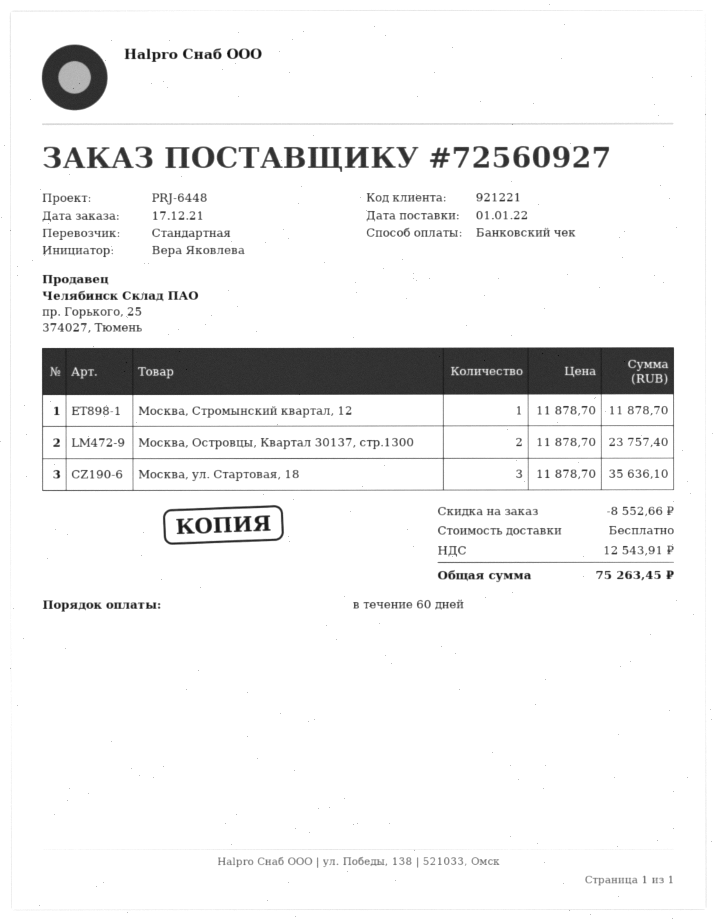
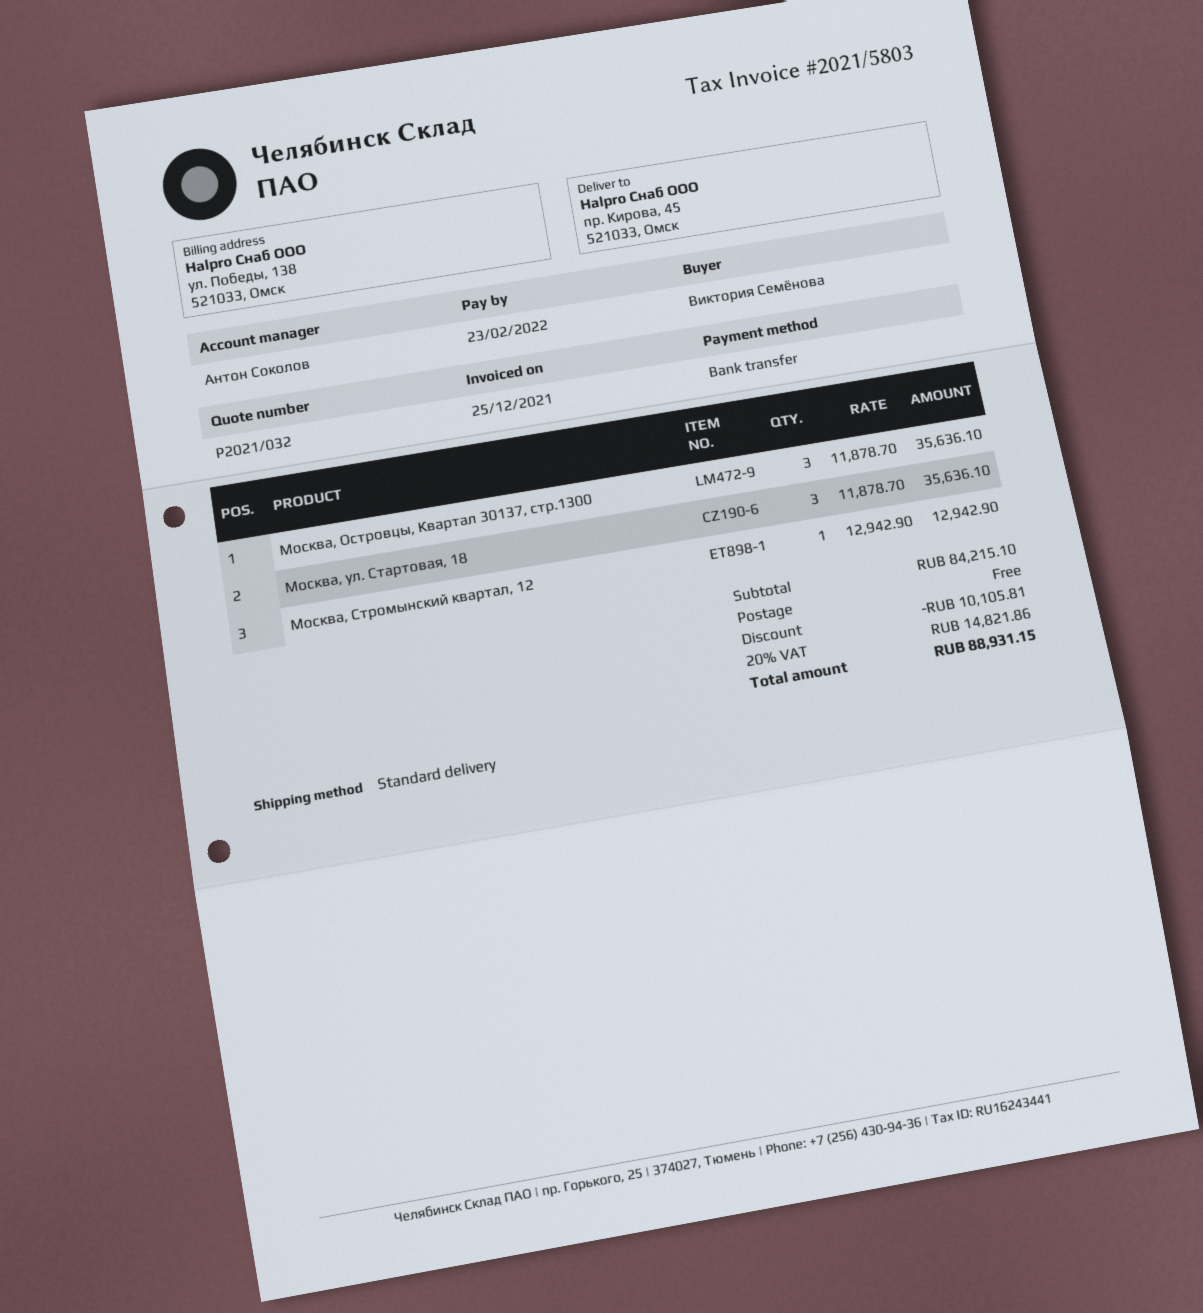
ordered by: Вера Яковлева -> Виктория Семёнова
payment method: cheque -> bank transfer
Москва, Стромынский квартал, 12: 1 x 11878.70 = 11878.70 -> 1 x 12942.90 = 12942.90
Москва, Островцы, Квартал 30137, стр.1300: 2 x 11878.70 = 23757.40 -> 3 x 11878.70 = 35636.10
discount: 8552.66 -> 10105.81
tax: 12543.91 -> 14821.86
total: 75263.45 -> 88931.15

